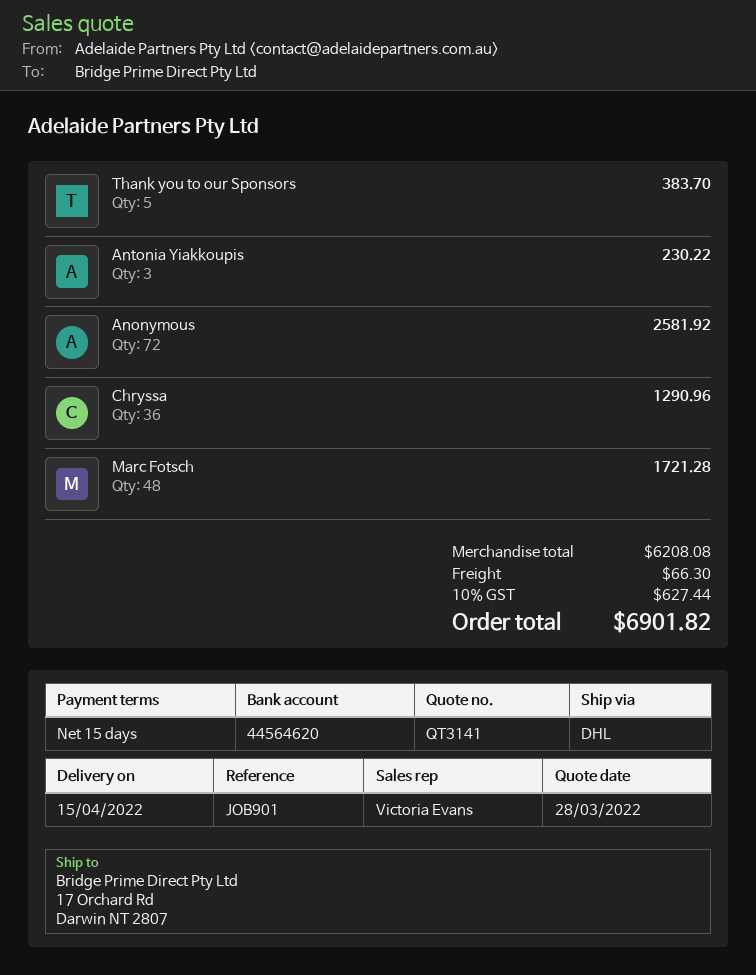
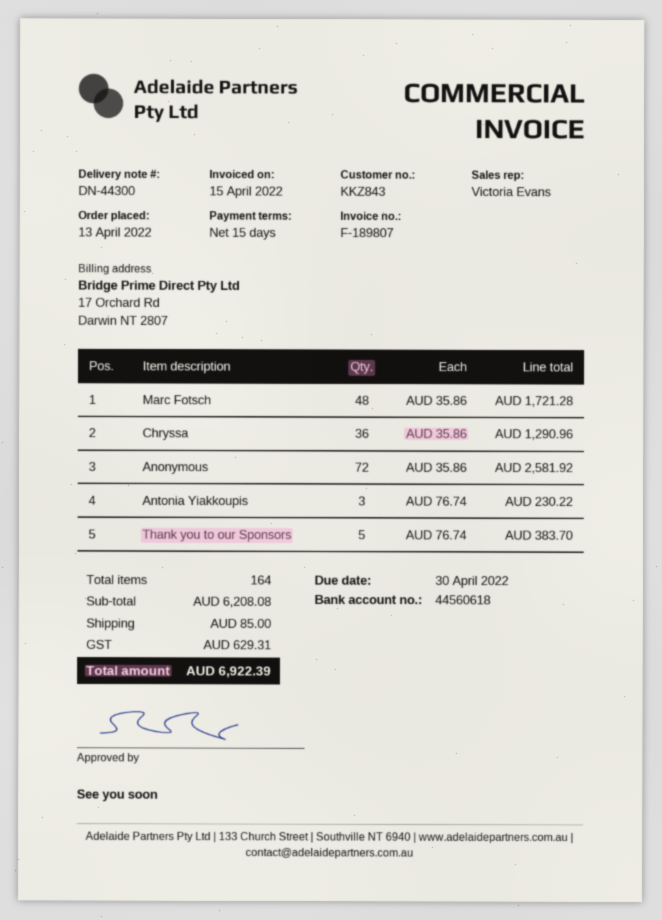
bank account: 44564620 -> 44560618
shipping: 66.30 -> 85.00
tax: 627.44 -> 629.31
total: 6901.82 -> 6922.39

